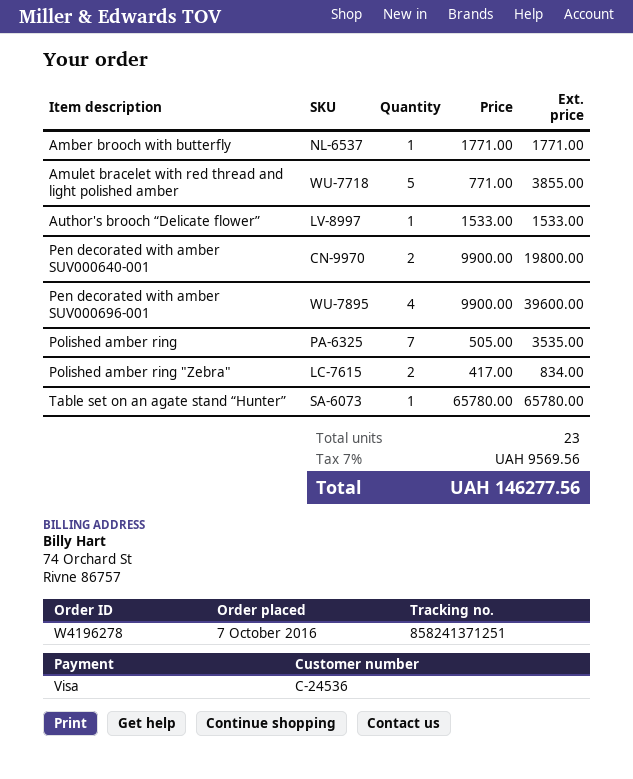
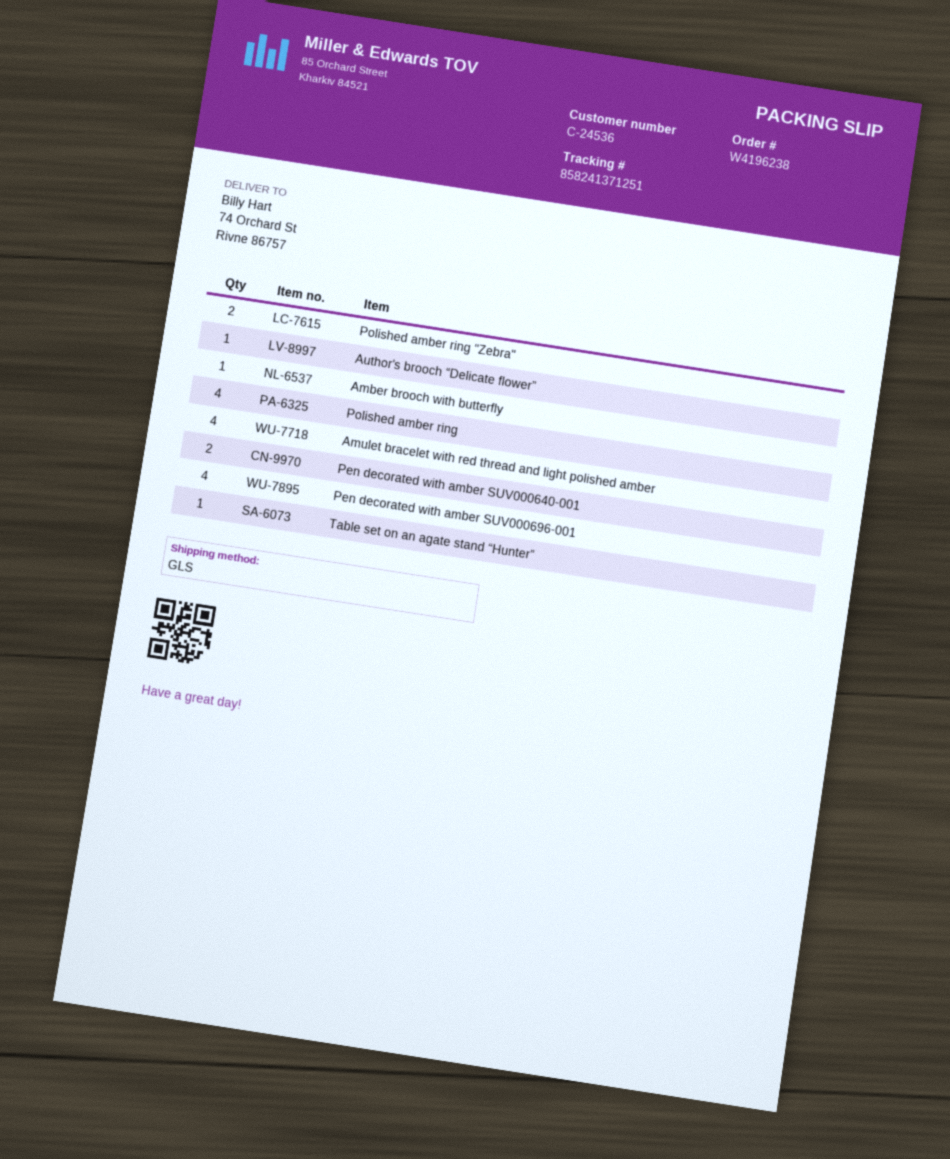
order number: W4196278 -> W4196238
Amulet bracelet with red thread and light polished amber: 5 -> 4
Polished amber ring: 7 -> 4

